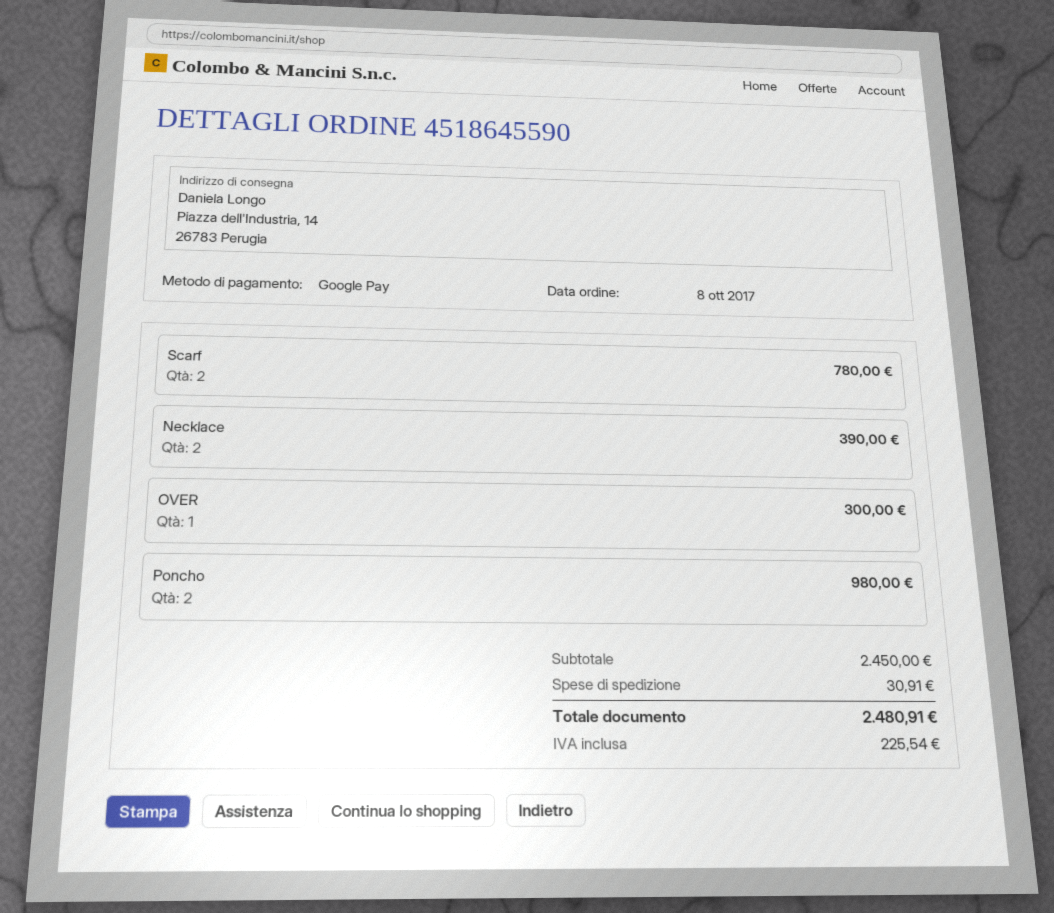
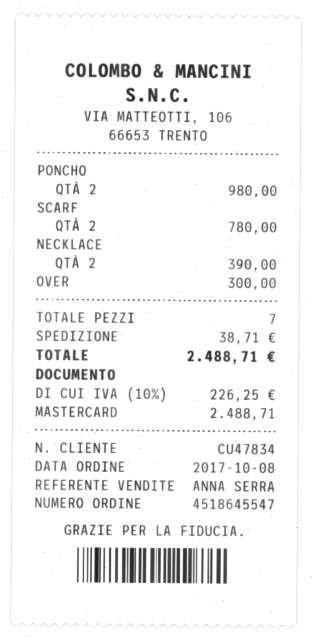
order number: 4518645590 -> 4518645547
payment method: Google Pay -> Mastercard
shipping: 30.91 -> 38.71
tax: 225.54 -> 226.25
total: 2480.91 -> 2488.71

